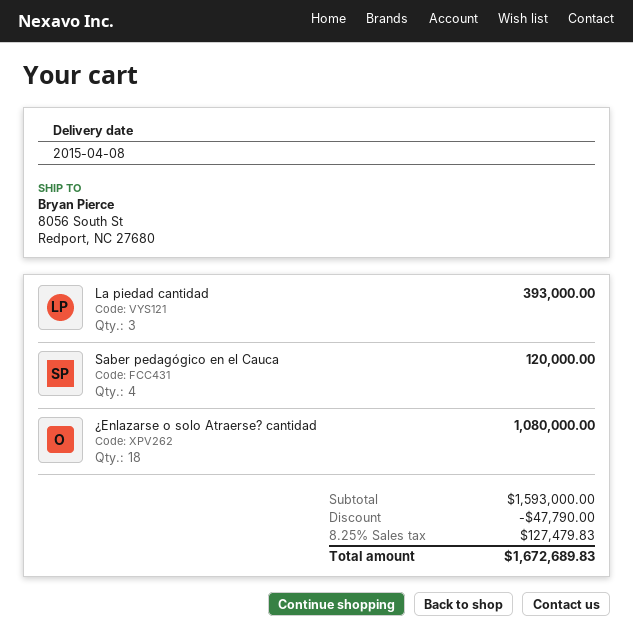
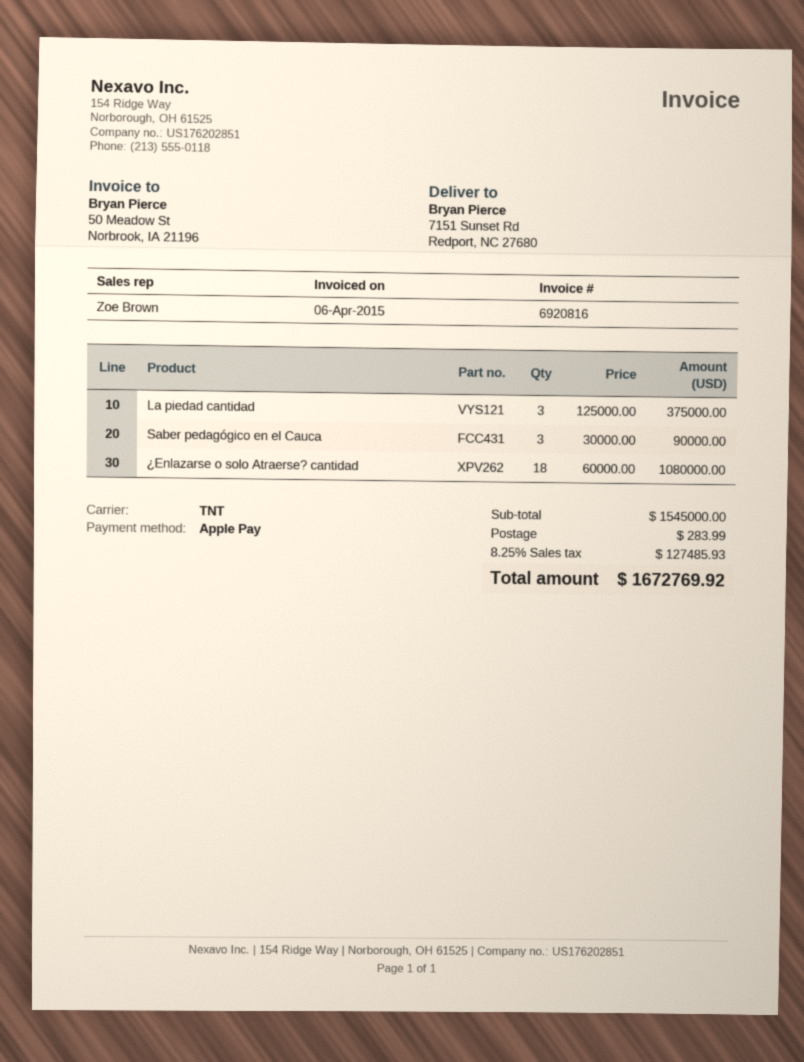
ship to: 8056 South St, Redport, NC 27680 -> 7151 Sunset Rd, Redport, NC 27680
La piedad cantidad: 3 for 393000.00 -> 3 for 375000.00
Saber pedagógico en el Cauca: 4 for 120000.00 -> 3 for 90000.00
subtotal: 1593000.00 -> 1545000.00
discount: 47790.00 -> none
shipping: none -> 283.99
tax: 8.25% = 127479.83 -> 8.25% = 127485.93
total: 1672689.83 -> 1672769.92

